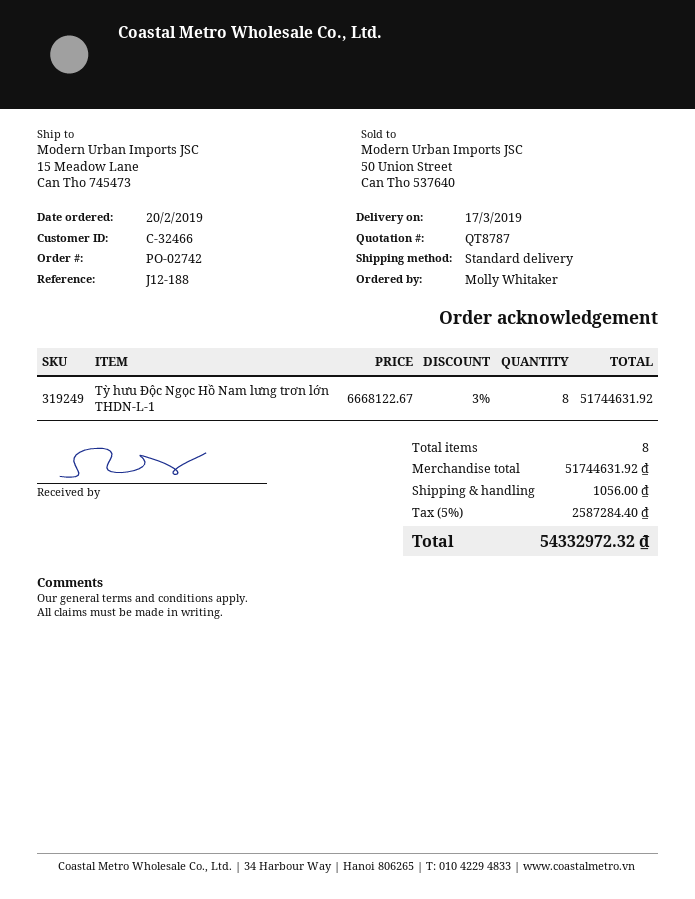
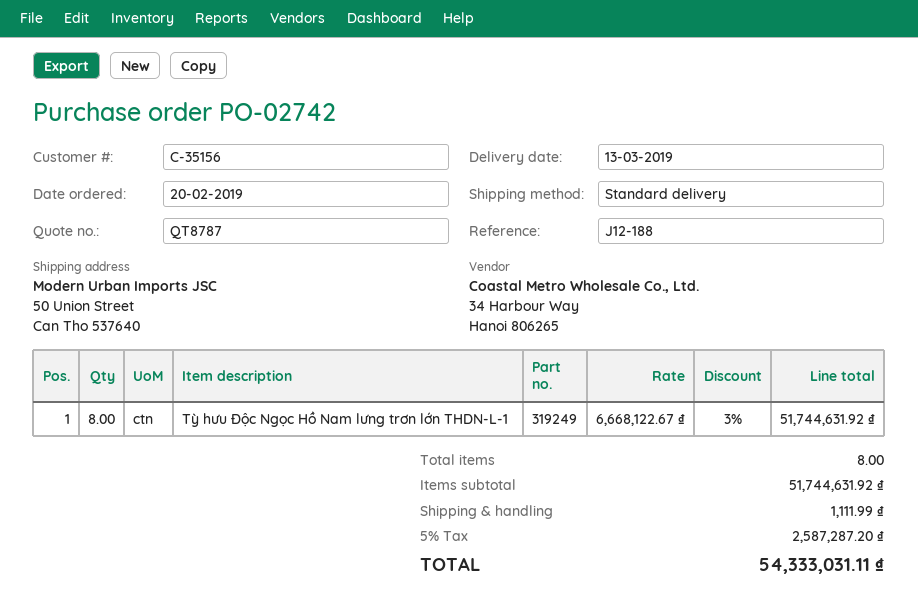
delivery date: 2019-03-17 -> 2019-03-13
customer number: C-32466 -> C-35156
ship to: 15 Meadow Lane, Can Tho 745473 -> 50 Union Street, Can Tho 537640
shipping: 1056.00 -> 1111.99
tax: 5% = 2587284.40 -> 5% = 2587287.20
total: 54332972.32 -> 54333031.11

